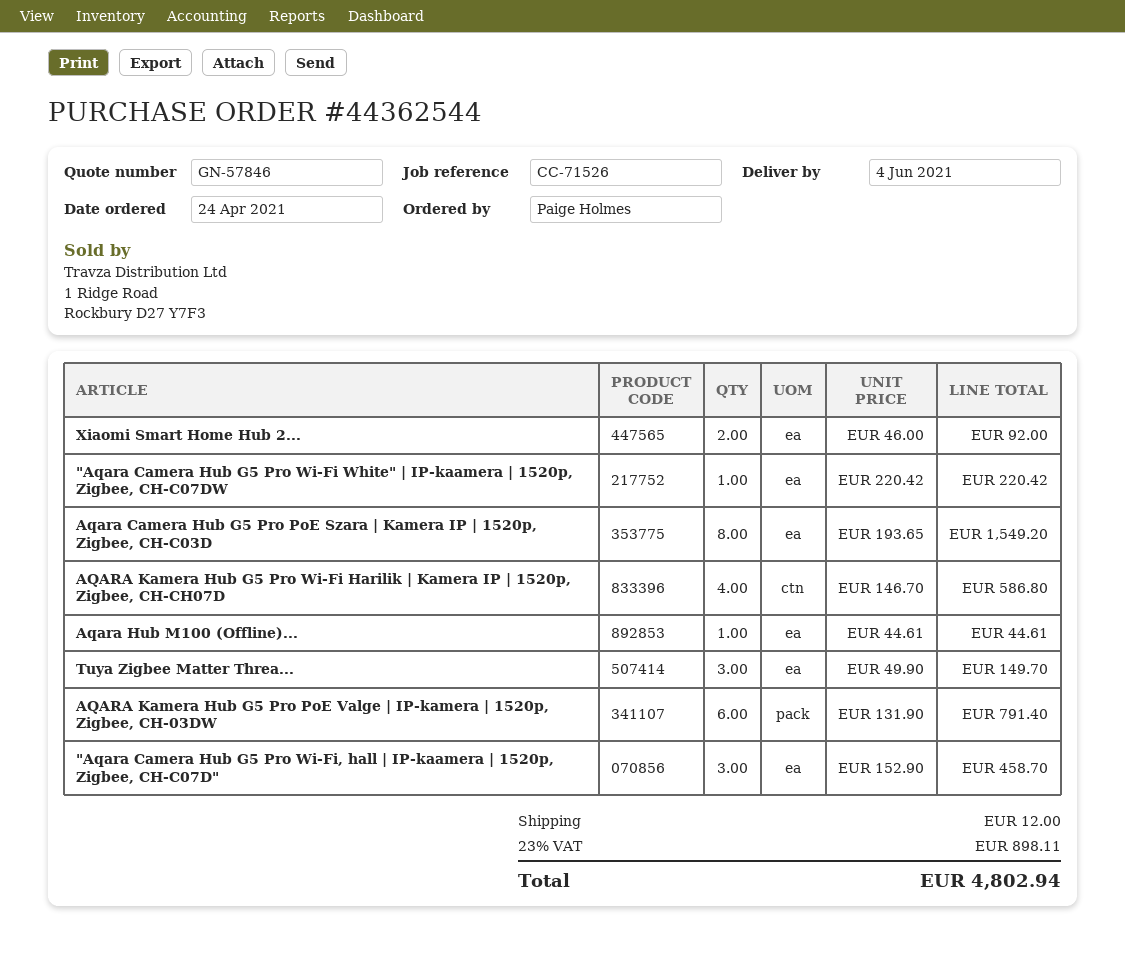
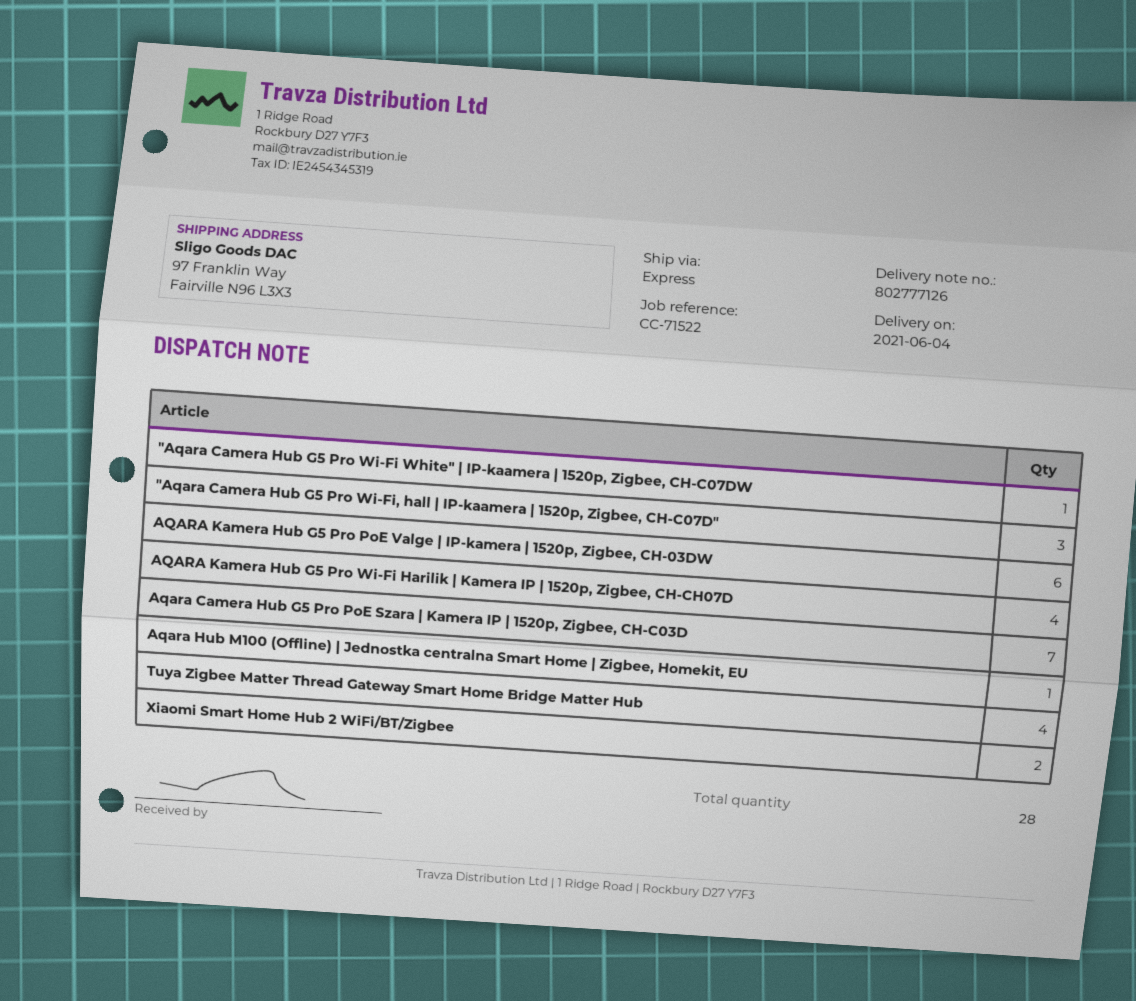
reference: CC-71526 -> CC-71522
Aqara Camera Hub G5 Pro PoE Szara | Kamera IP | 1520p, Zigbee, CH-C03D: 8 -> 7
Tuya Zigbee Matter Threa...: 3 -> 4

